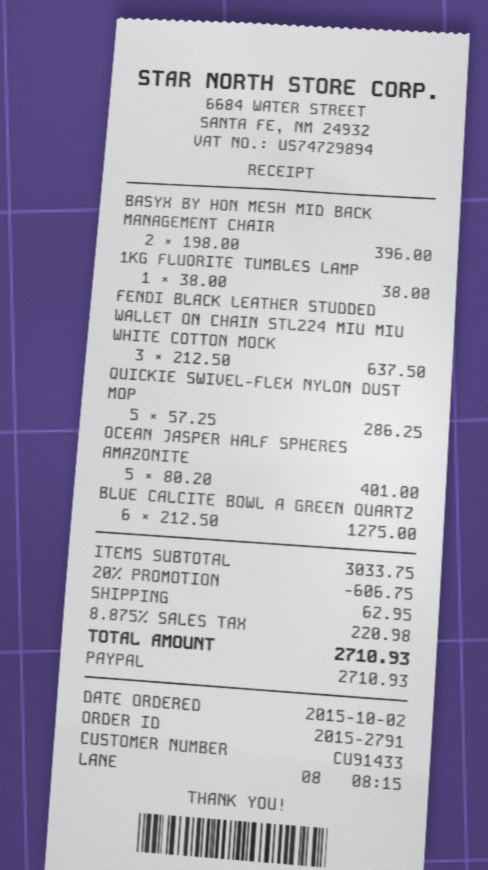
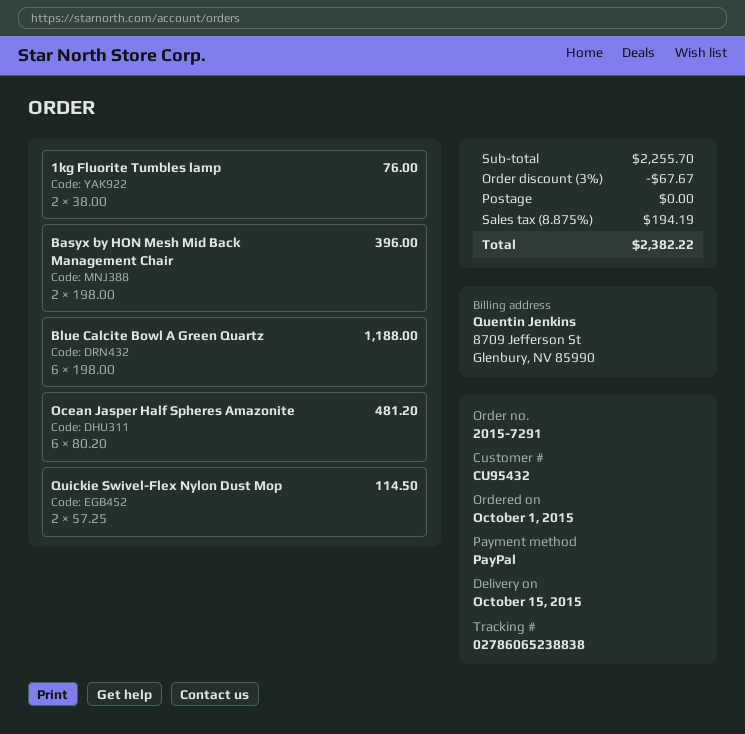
order number: 2015-2791 -> 2015-7291
order date: 2015-10-02 -> 2015-10-01
customer number: CU91433 -> CU95432
1KG FLUORITE TUMBLES LAMP: 1 x 38.00 = 38.00 -> 2 x 38.00 = 76.00
FENDI BLACK LEATHER STUDDED WALLET ON CHAIN STL224 MIU MIU WHITE COTTON MOCK: 3 x 212.50 = 637.50 -> none
QUICKIE SWIVEL-FLEX NYLON DUST MOP: 5 x 57.25 = 286.25 -> 2 x 57.25 = 114.50
OCEAN JASPER HALF SPHERES AMAZONITE: 5 x 80.20 = 401.00 -> 6 x 80.20 = 481.20
BLUE CALCITE BOWL A GREEN QUARTZ: 6 x 212.50 = 1275.00 -> 6 x 198.00 = 1188.00
subtotal: 3033.75 -> 2255.70
discount: 20% = 606.75 -> 3% = 67.67
shipping: 62.95 -> 0.00
tax: 8.875% = 220.98 -> 8.875% = 194.19
total: 2710.93 -> 2382.22

